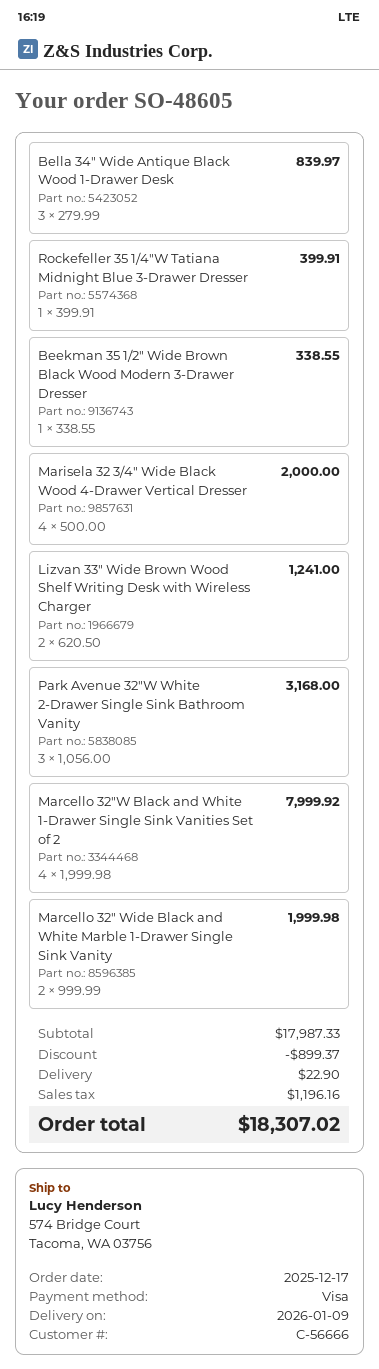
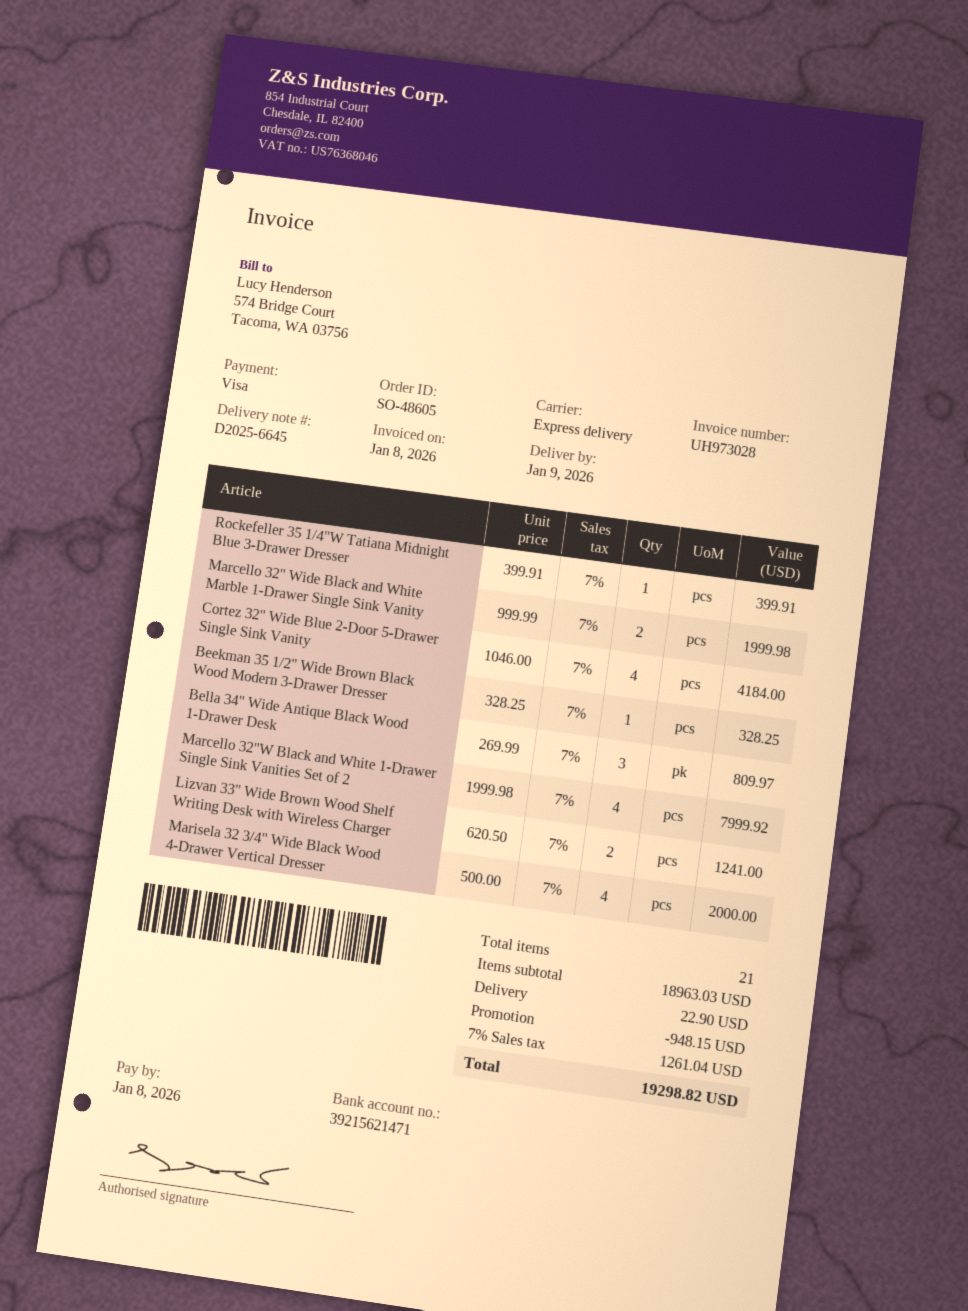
Bella 34" Wide Antique Black Wood 1-Drawer Desk: 3 x 279.99 = 839.97 -> 3 x 269.99 = 809.97
Beekman 35 1/2" Wide Brown Black Wood Modern 3-Drawer Dresser: 1 x 338.55 = 338.55 -> 1 x 328.25 = 328.25
Park Avenue 32"W White 2-Drawer Single Sink Bathroom Vanity: 3 x 1056.00 = 3168.00 -> none
Cortez 32" Wide Blue 2-Door 5-Drawer Single Sink Vanity: none -> 4 x 1046.00 = 4184.00
subtotal: 17987.33 -> 18963.03
discount: 899.37 -> 948.15
tax: 1196.16 -> 1261.04
total: 18307.02 -> 19298.82

